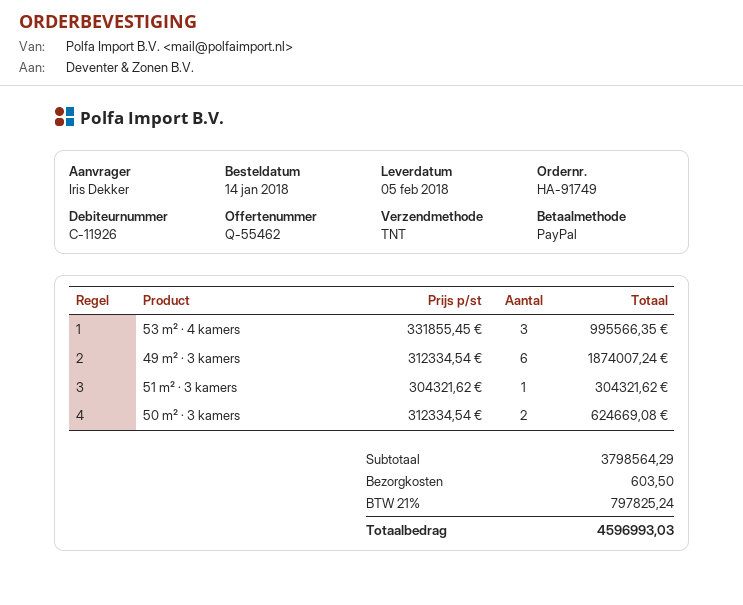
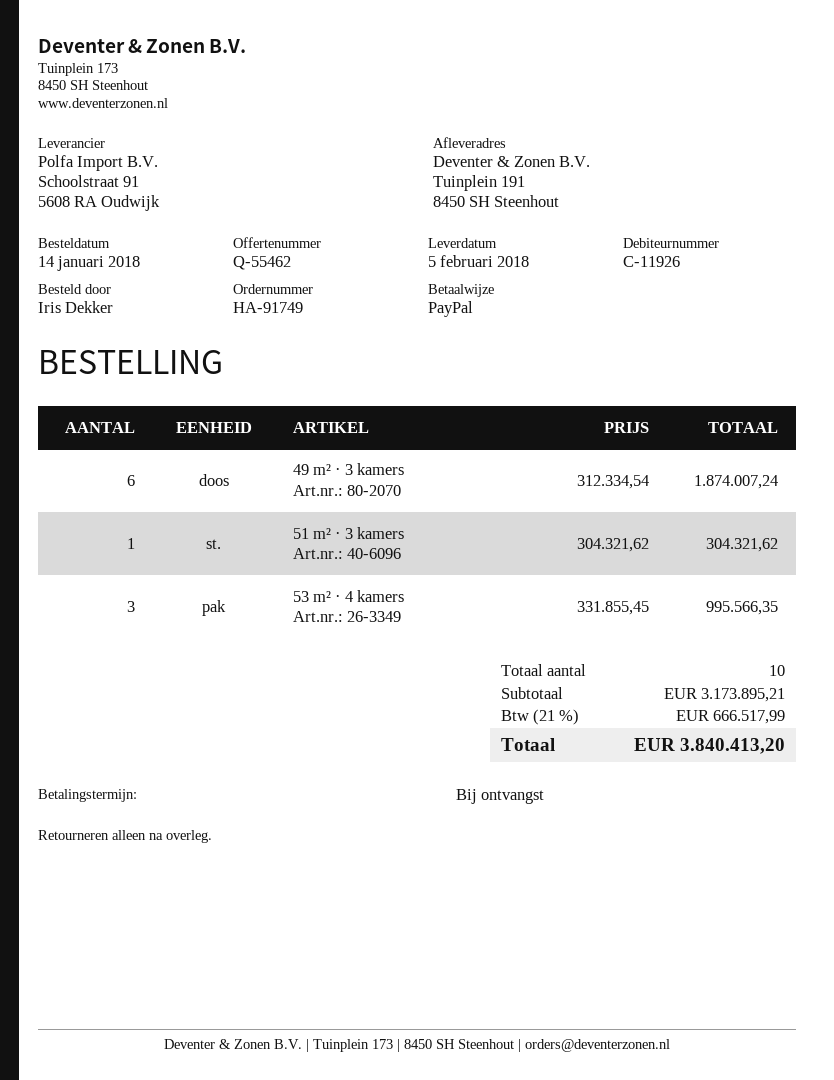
50 m² · 3 kamers: 2 x 312334.54 = 624669.08 -> none
subtotal: 3798564.29 -> 3173895.21
shipping: 603.50 -> none
tax: 21% = 797825.24 -> 21% = 666517.99
total: 4596993.03 -> 3840413.20

